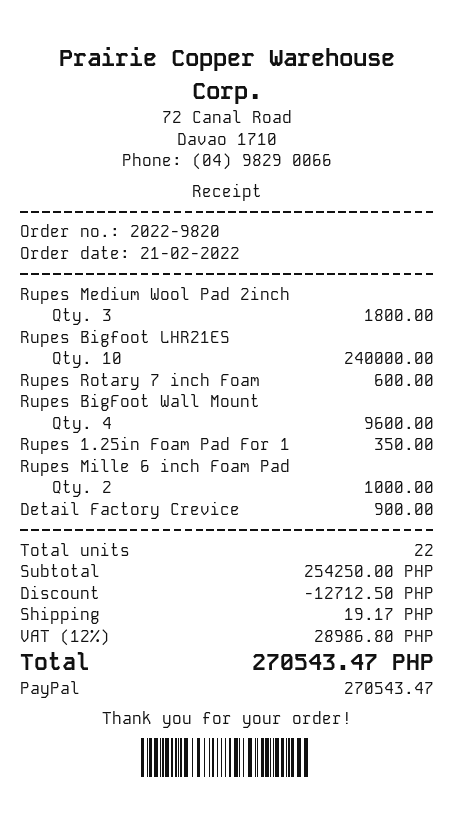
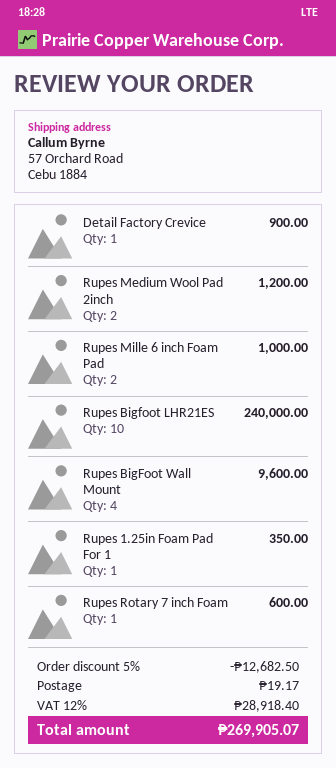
Rupes Medium Wool Pad 2inch: 3 for 1800.00 -> 2 for 1200.00
discount: 12712.50 -> 12682.50
tax: 12% = 28986.80 -> 12% = 28918.40
total: 270543.47 -> 269905.07

